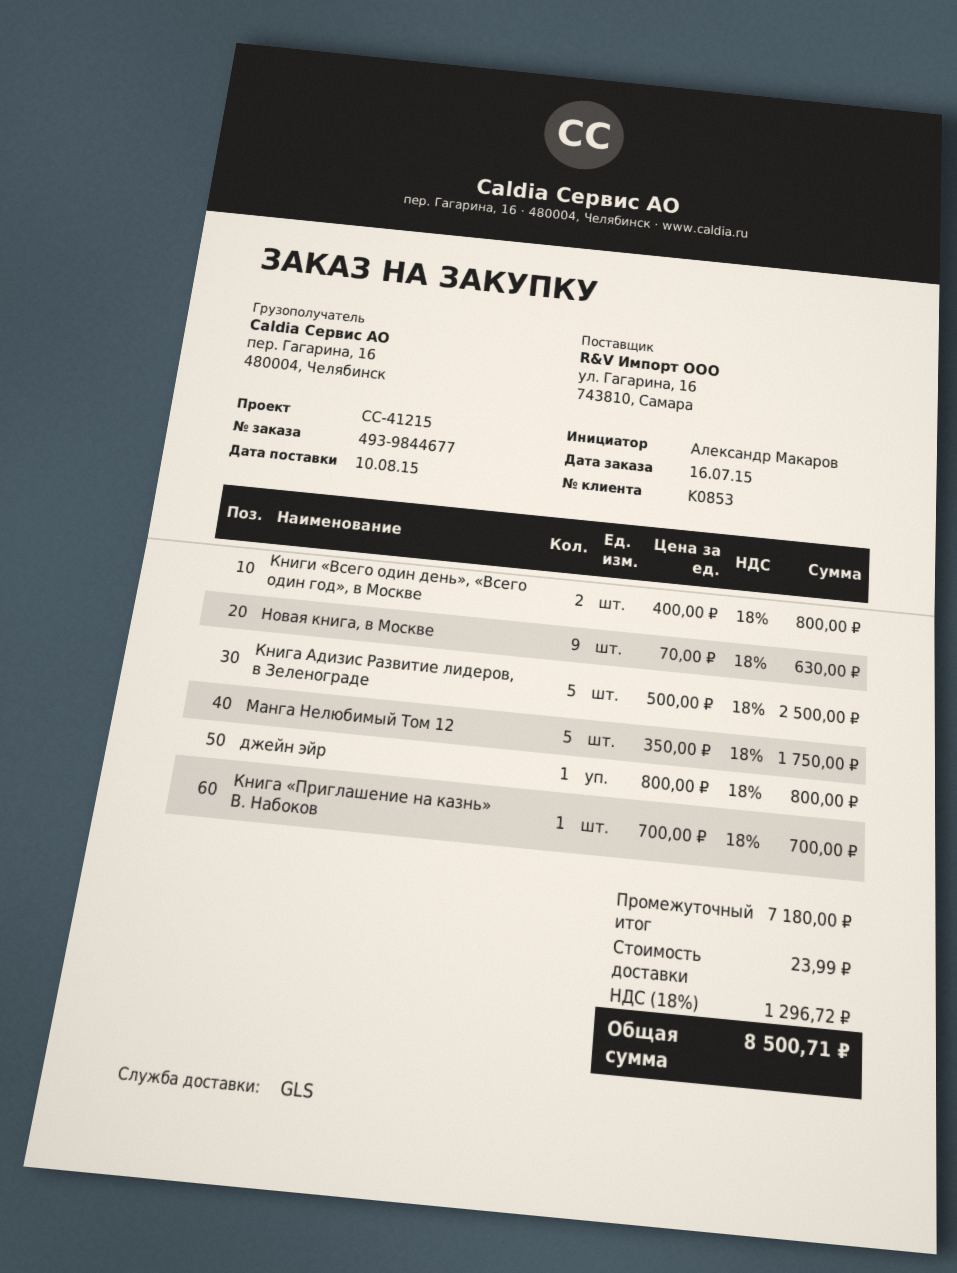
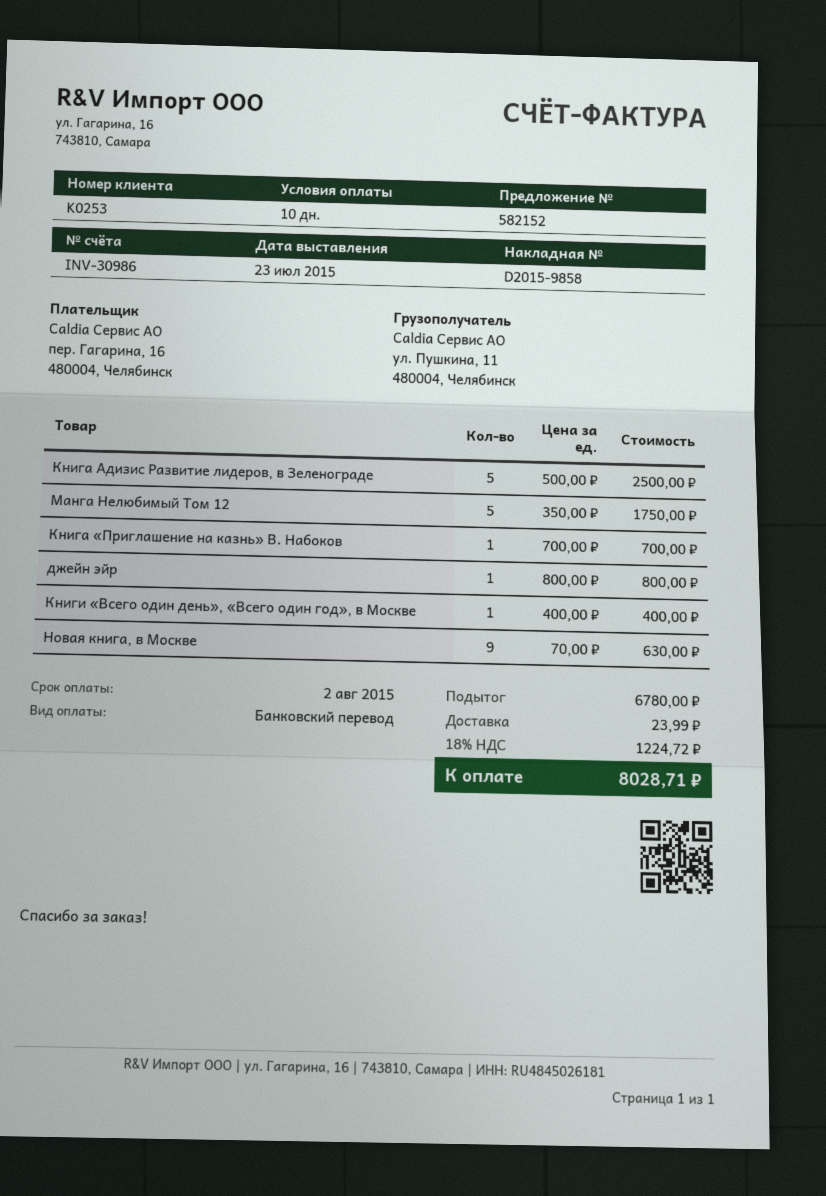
customer number: K0853 -> K0253
ship to: пер. Гагарина, 16, 480004, Челябинск -> ул. Пушкина, 11, 480004, Челябинск
Книги «Всего один день», «Всего один год», в Москве: 2 x 400.00 = 800.00 -> 1 x 400.00 = 400.00
subtotal: 7180.00 -> 6780.00
tax: 18% = 1296.72 -> 18% = 1224.72
total: 8500.71 -> 8028.71

